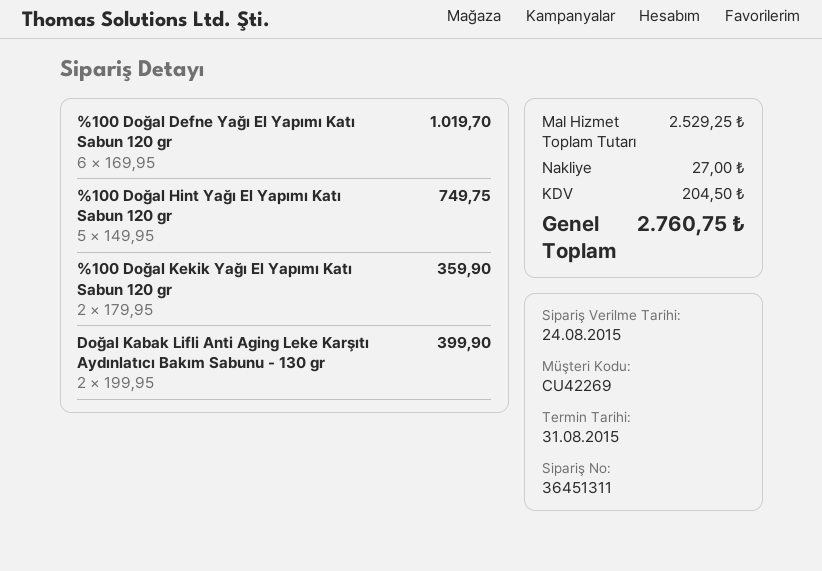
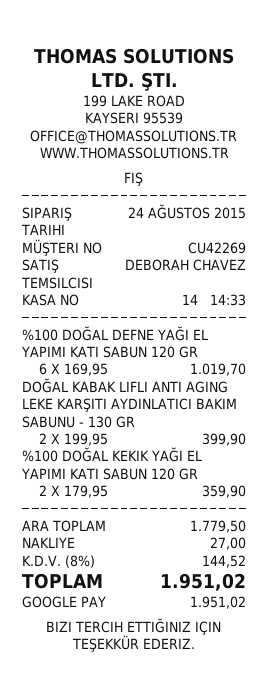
%100 Doğal Hint Yağı El Yapımı Katı Sabun 120 gr: 5 x 149.95 = 749.75 -> none
subtotal: 2529.25 -> 1779.50
tax: 204.50 -> 144.52
total: 2760.75 -> 1951.02

